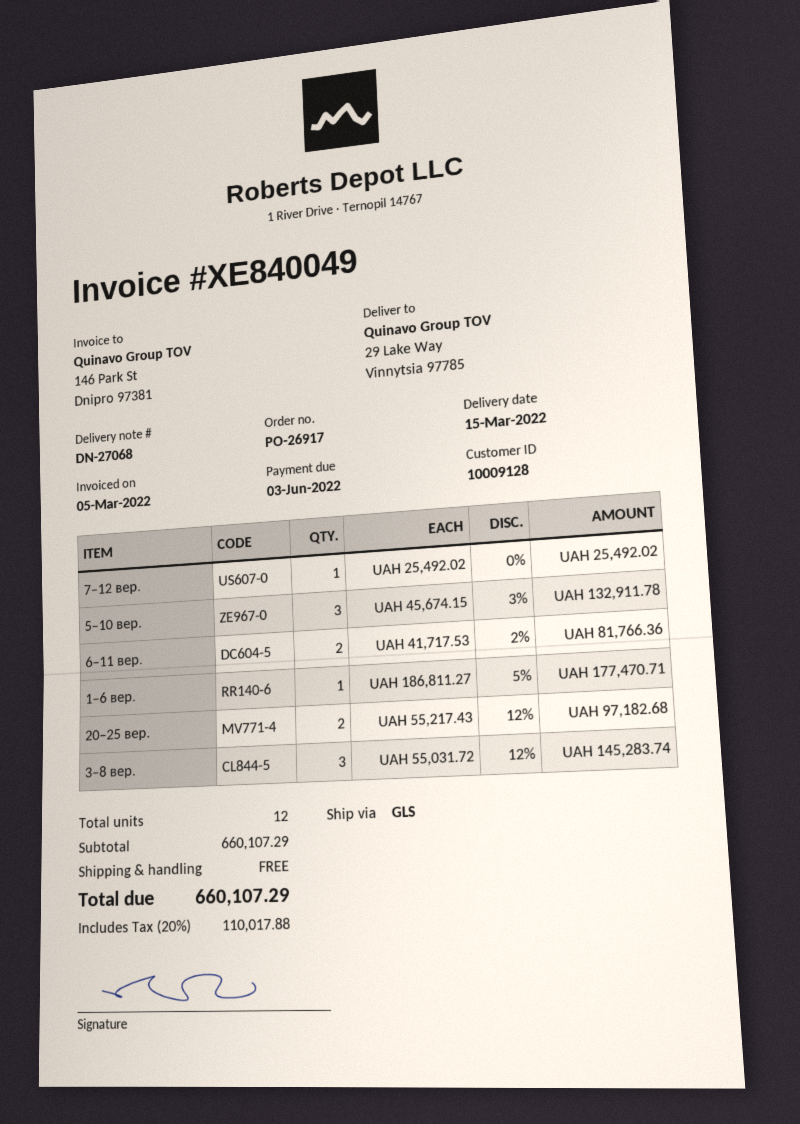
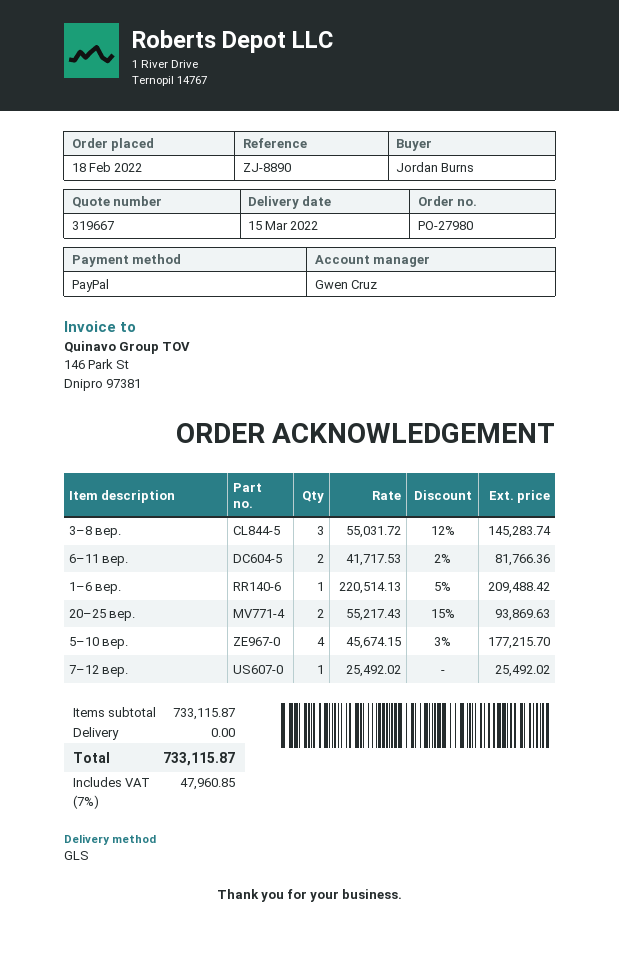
order number: PO-26917 -> PO-27980
5–10 вер.: 3 x 45674.15 - 3% = 132911.78 -> 4 x 45674.15 - 3% = 177215.70
1–6 вер.: 1 x 186811.27 - 5% = 177470.71 -> 1 x 220514.13 - 5% = 209488.42
20–25 вер.: 2 x 55217.43 - 12% = 97182.68 -> 2 x 55217.43 - 15% = 93869.63
subtotal: 660107.29 -> 733115.87
tax: 20% = 110017.88 -> 7% = 47960.85
total: 660107.29 -> 733115.87

